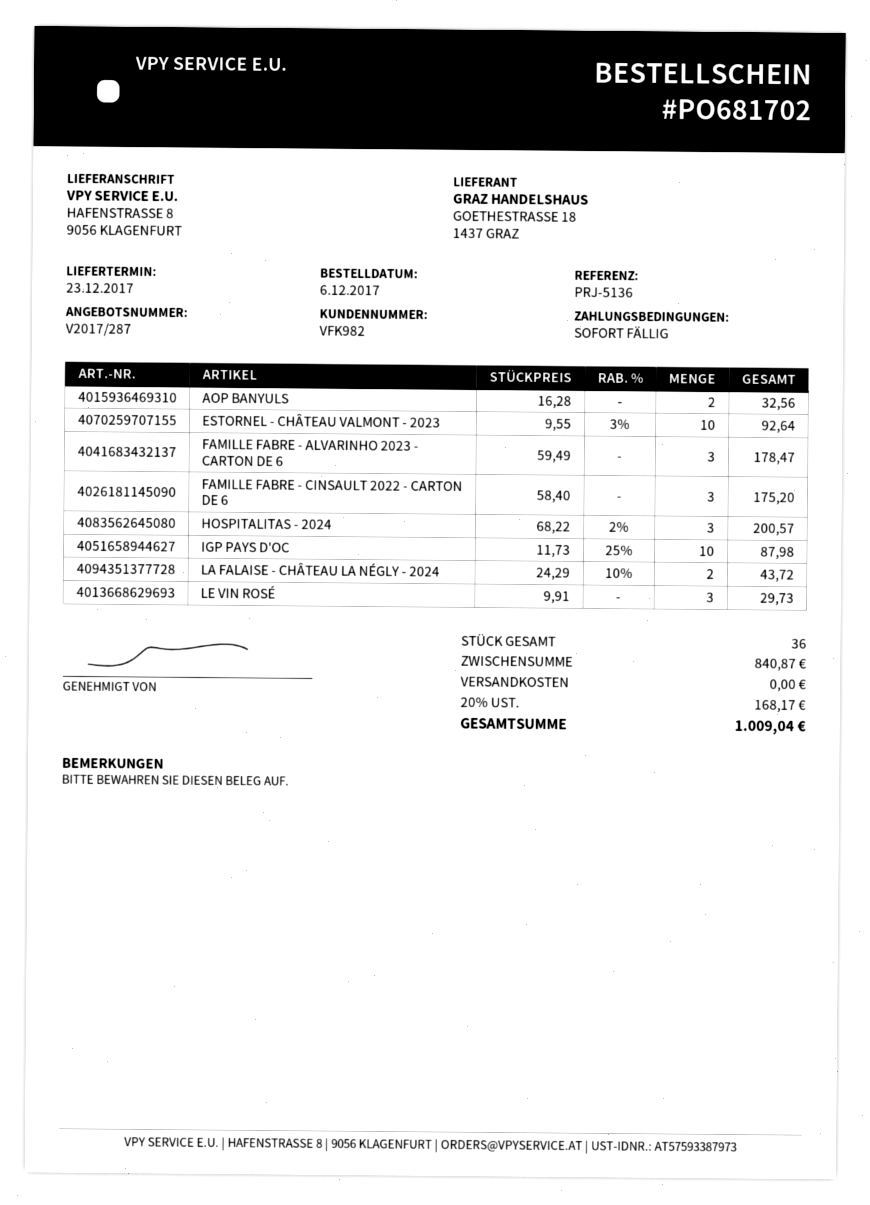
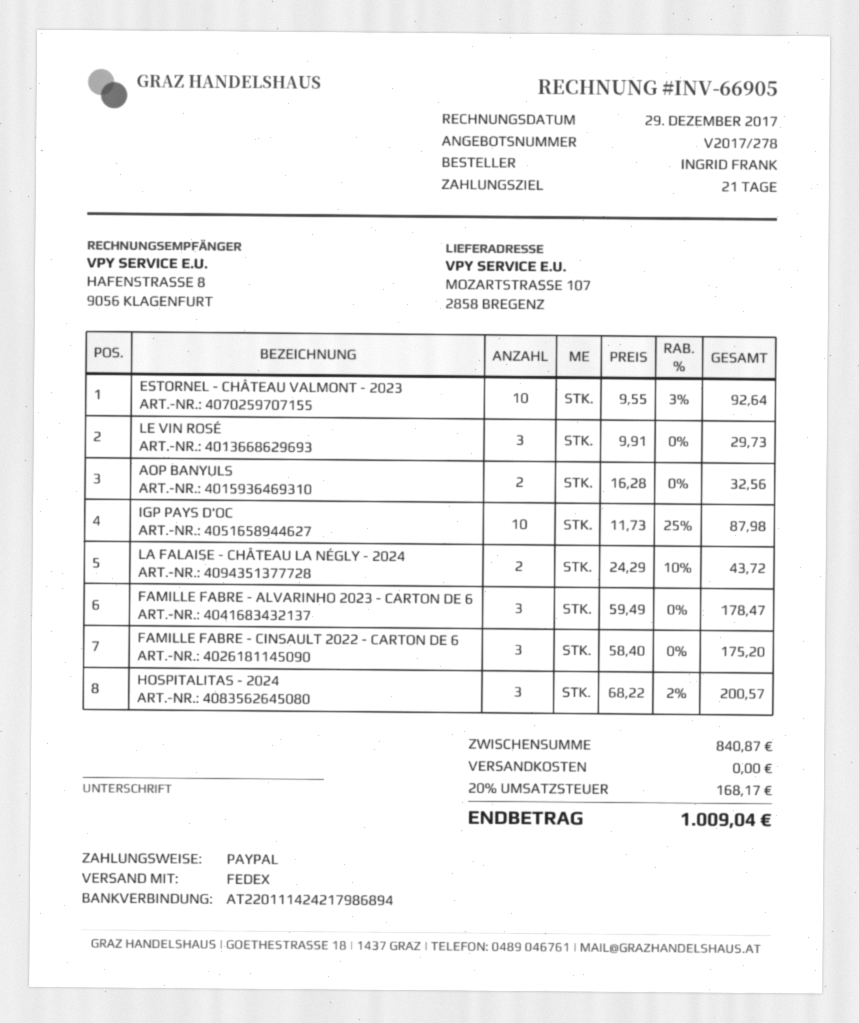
quote number: V2017/287 -> V2017/278
payment terms: on receipt -> 21 days
ship to: HAFENSTRASSE 8, 9056 KLAGENFURT -> MOZARTSTRASSE 107, 2858 BREGENZ

